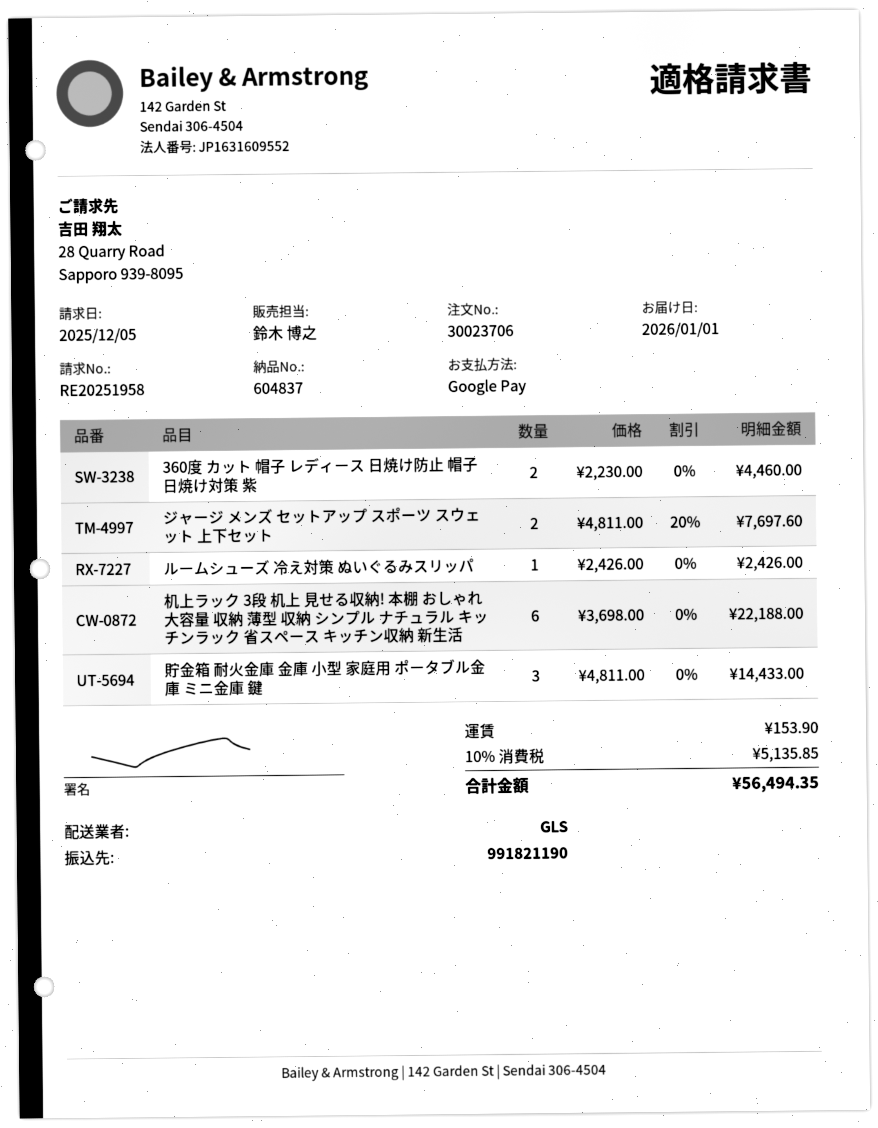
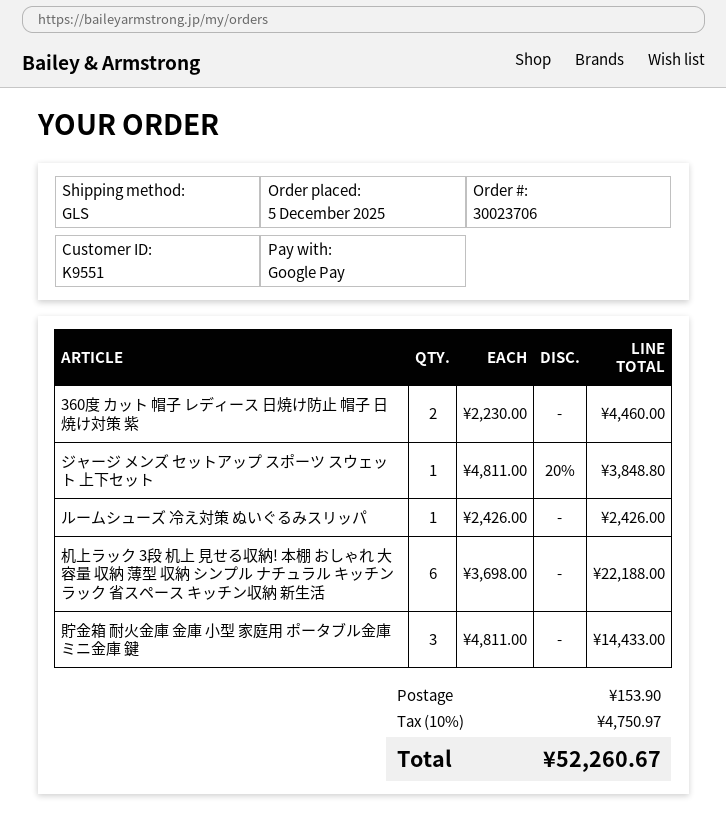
ジャージ メンズ セットアップ スポーツ スウェット 上下セット: 2 x 4811.00 - 20% = 7697.60 -> 1 x 4811.00 - 20% = 3848.80
tax: 10% = 5135.85 -> 10% = 4750.97
total: 56494.35 -> 52260.67

